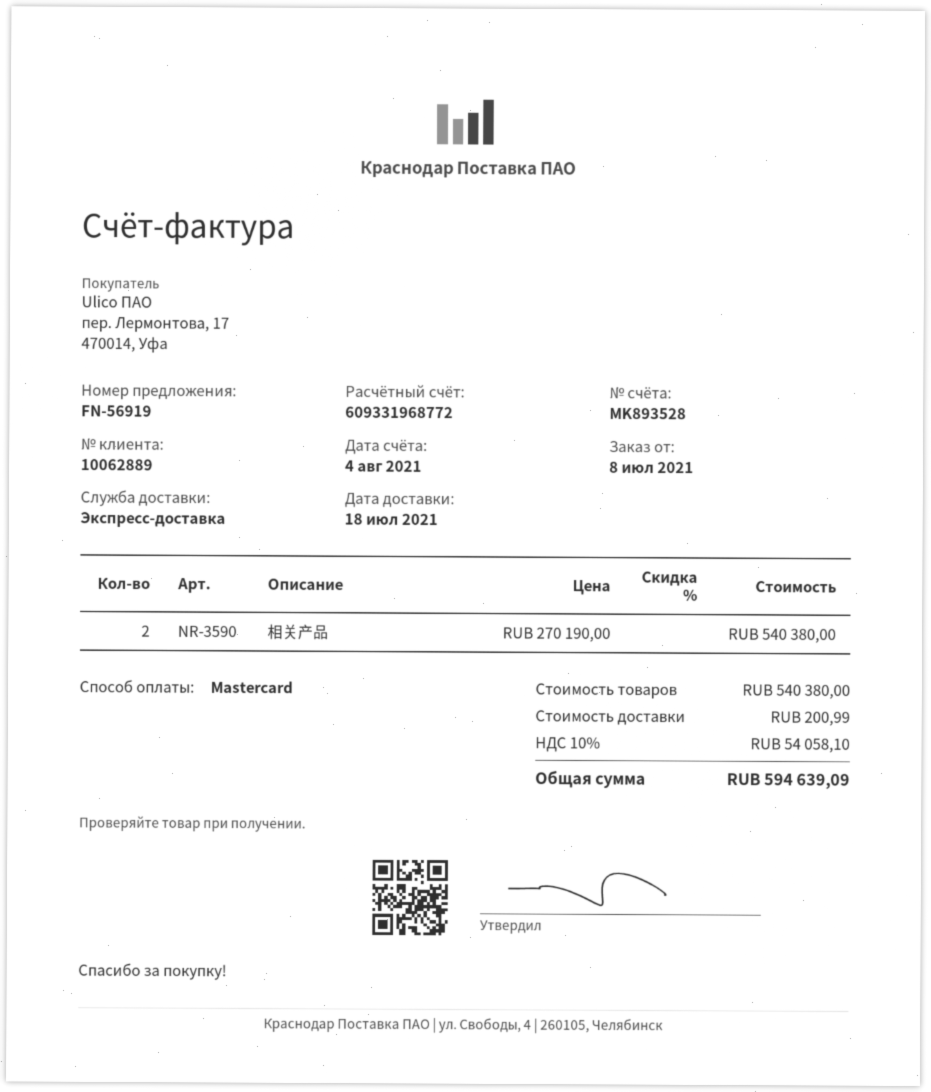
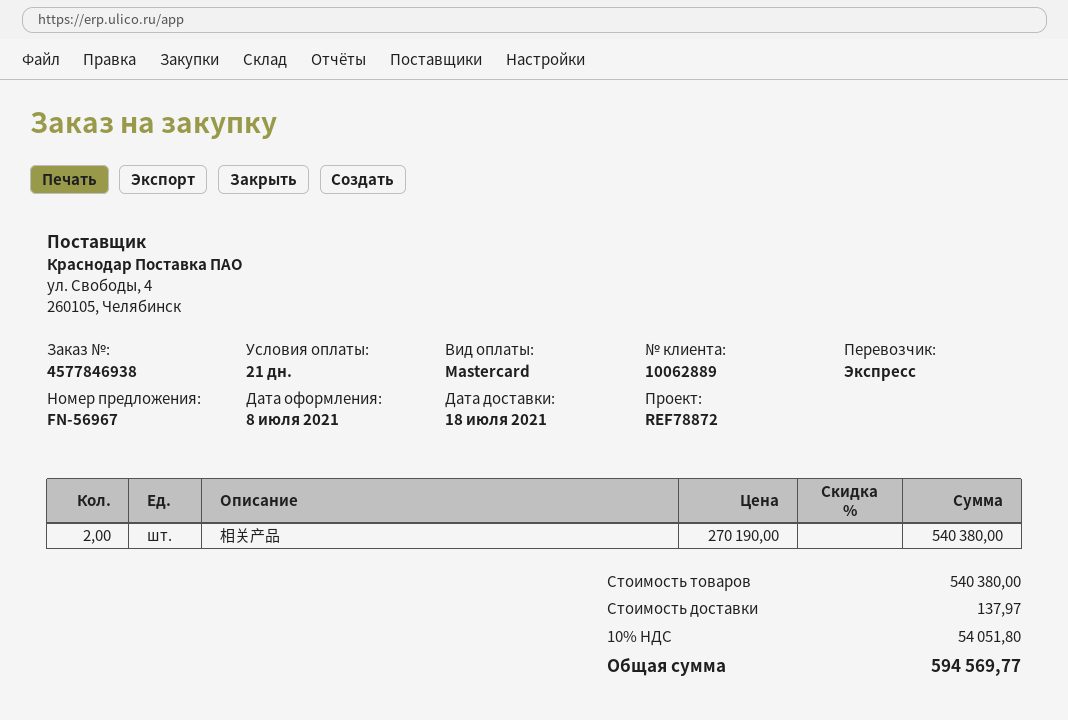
quote number: FN-56919 -> FN-56967
shipping: 200.99 -> 137.97
tax: 10% = 54058.10 -> 10% = 54051.80
total: 594639.09 -> 594569.77

